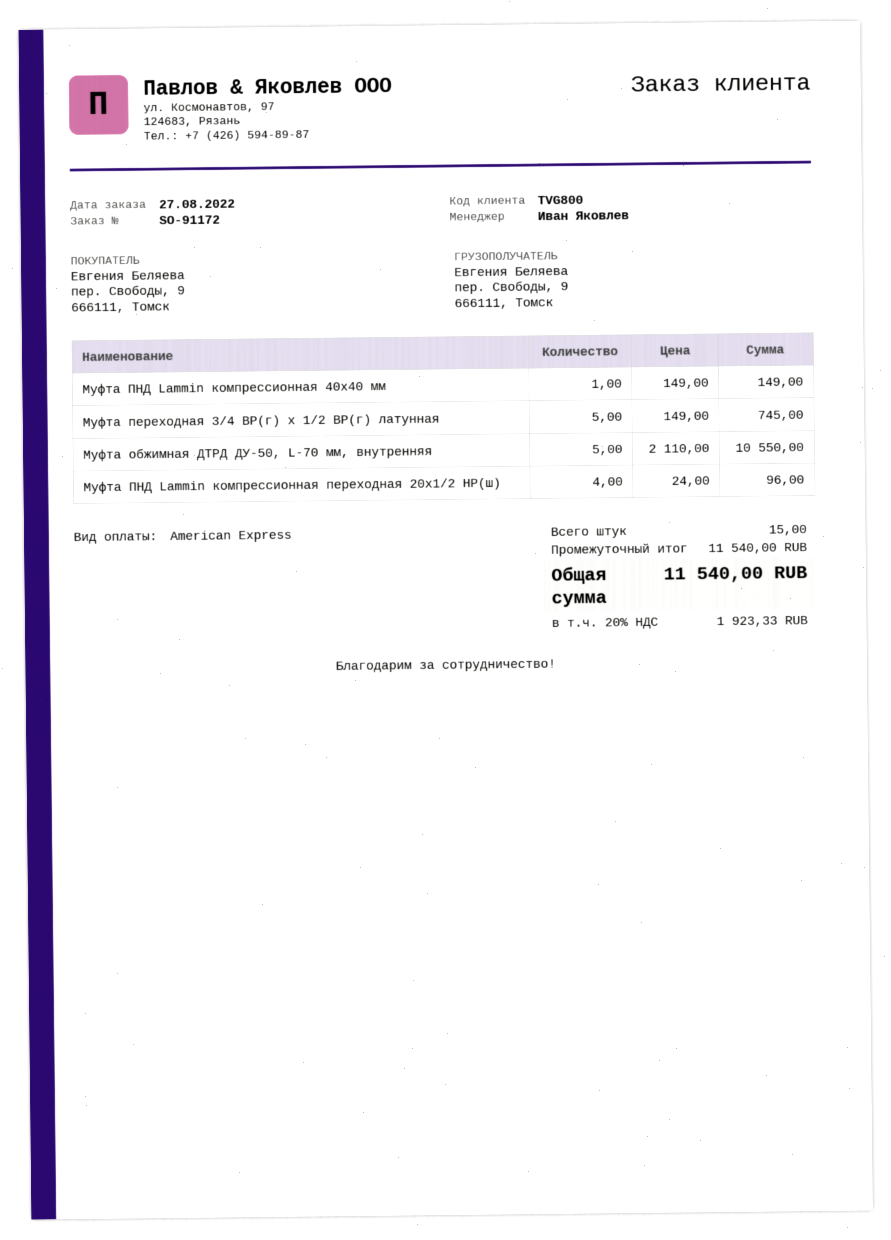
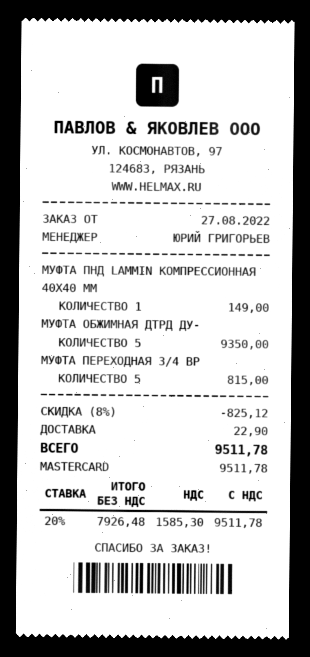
sales rep: Иван Яковлев -> ЮРИЙ ГРИГОРЬЕВ
payment method: American Express -> Mastercard
Муфта переходная 3/4 ВР(г) х 1/2 ВР(г) латунная: 5 for 745.00 -> 5 for 815.00
Муфта обжимная ДТРД ДУ-50, L-70 мм, внутренняя: 5 for 10550.00 -> 5 for 9350.00
Муфта ПНД Lammin компрессионная переходная 20х1/2 НР(ш): 4 for 96.00 -> none
discount: none -> 8% = 825.12
shipping: none -> 22.90
tax: 20% = 1923.33 -> 20% = 1585.30
total: 11540.00 -> 9511.78

